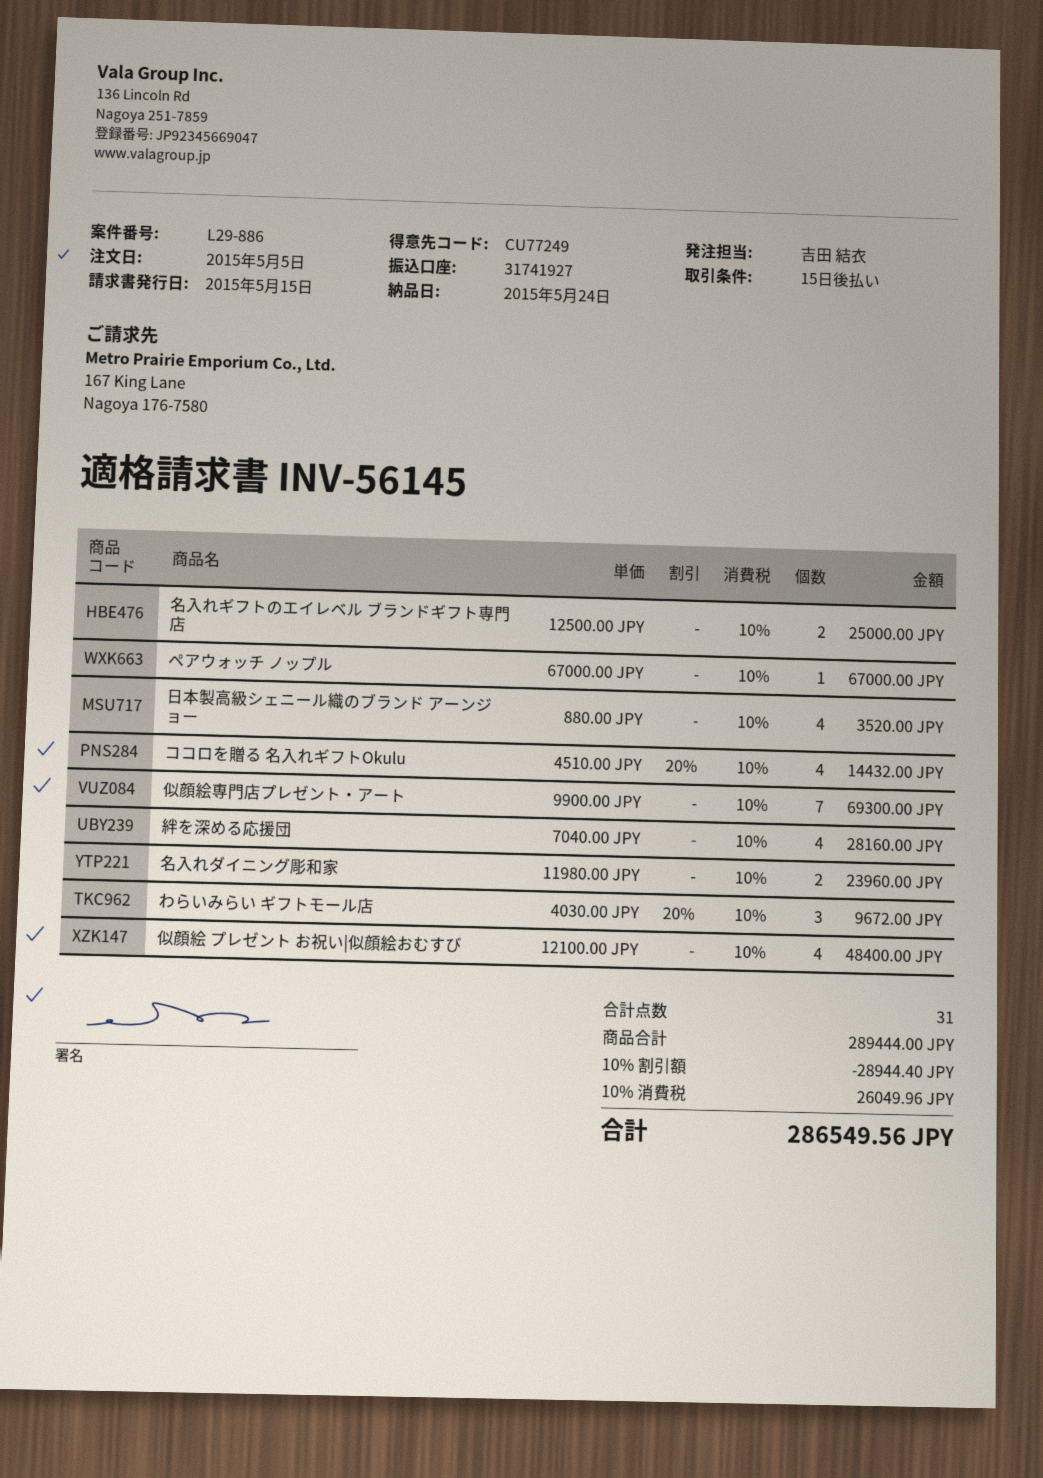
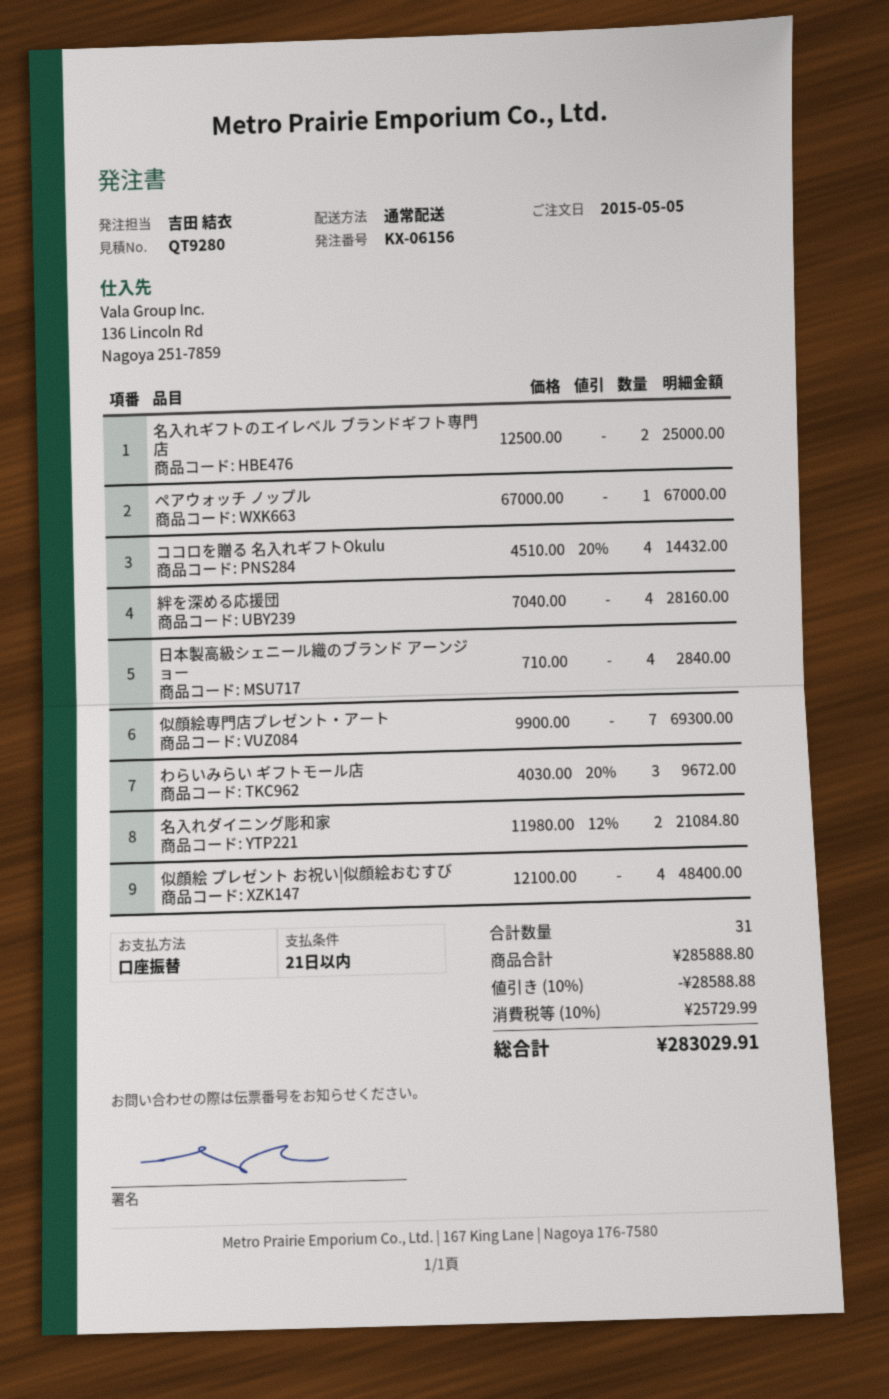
payment terms: 15 days -> 21 days
日本製高級シェニール織のブランド アーンジョー: 4 x 880.00 = 3520.00 -> 4 x 710.00 = 2840.00
名入れダイニング彫和家: 2 x 11980.00 = 23960.00 -> 2 x 11980.00 - 12% = 21084.80
subtotal: 289444.00 -> 285888.80
discount: 10% = 28944.40 -> 10% = 28588.88
tax: 10% = 26049.96 -> 10% = 25729.99
total: 286549.56 -> 283029.91

